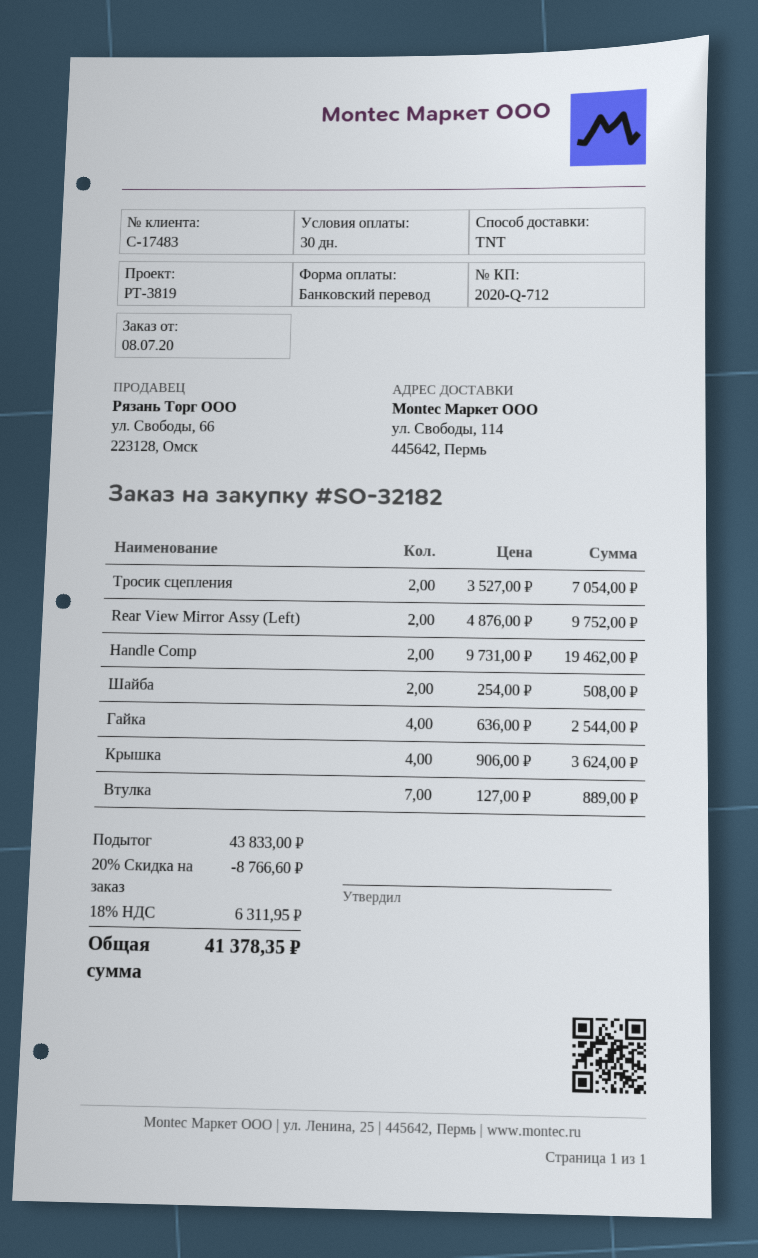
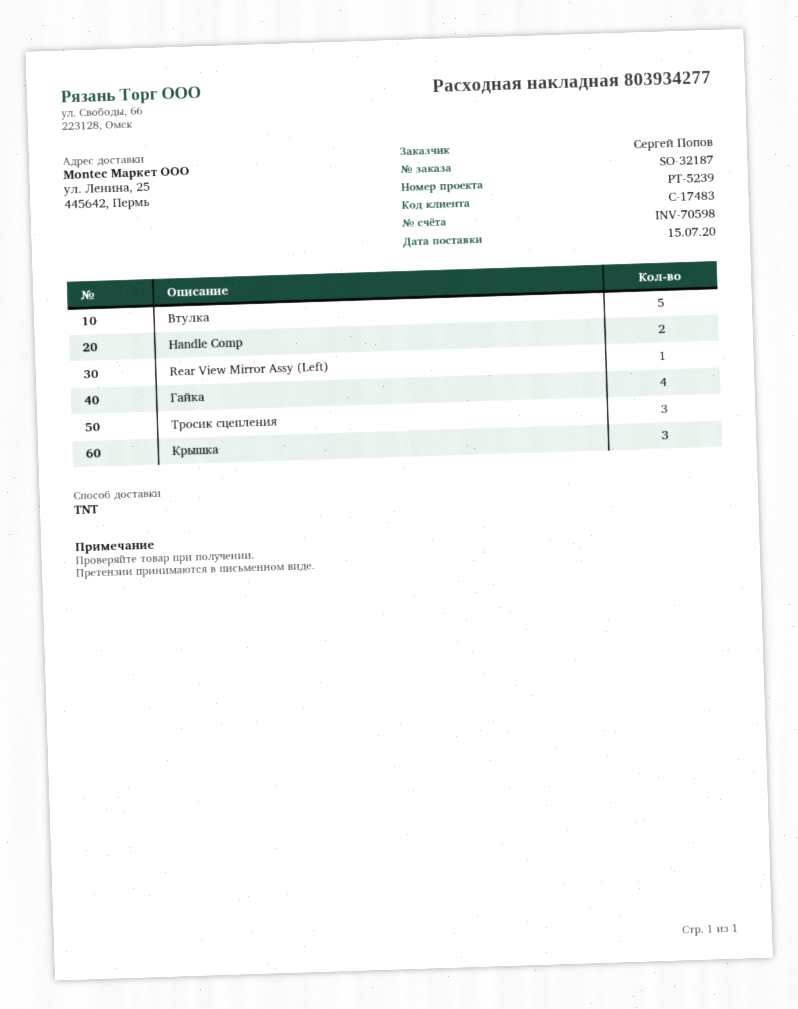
order number: SO-32182 -> SO-32187
reference: PT-3819 -> PT-5239
ship to: ул. Свободы, 114, 445642, Пермь -> ул. Ленина, 25, 445642, Пермь
Тросик сцепления: 2 -> 3
Rear View Mirror Assy (Left): 2 -> 1
Шайба: 2 -> none
Крышка: 4 -> 3
Втулка: 7 -> 5

